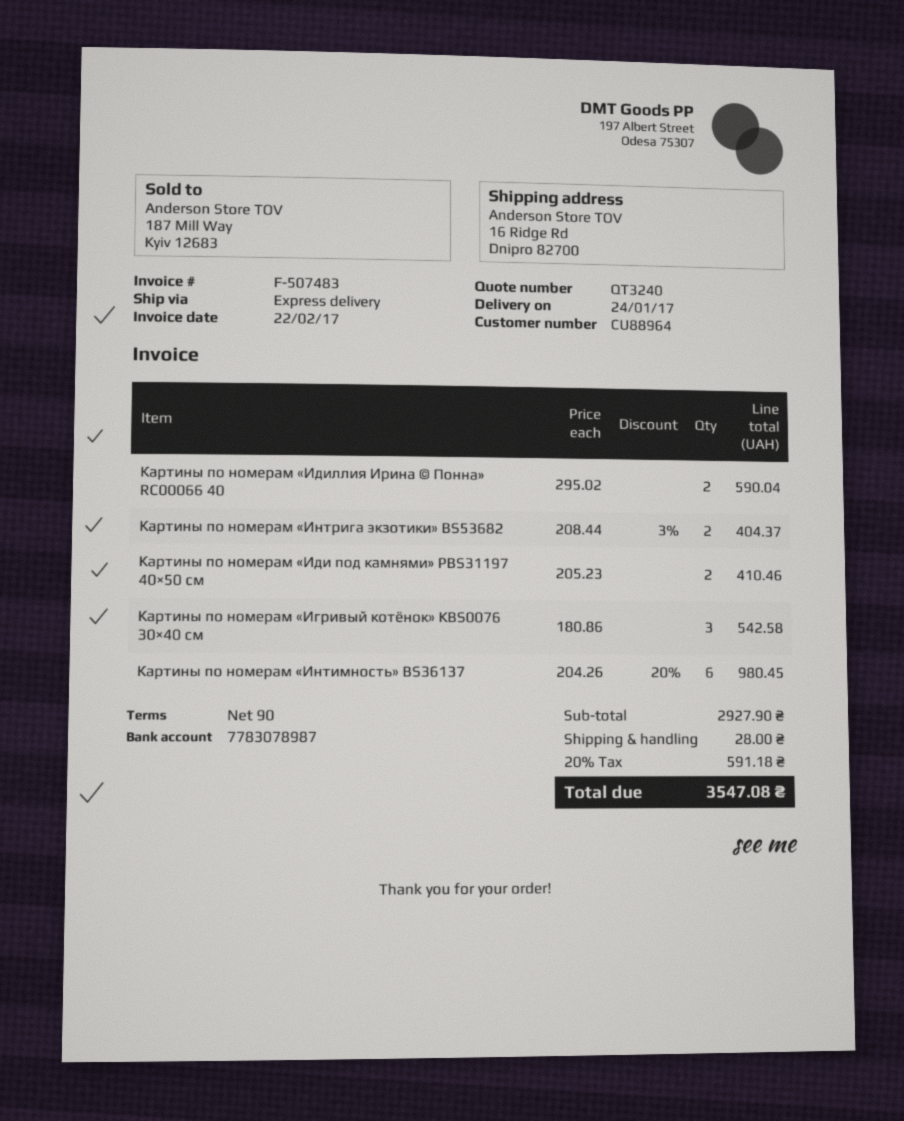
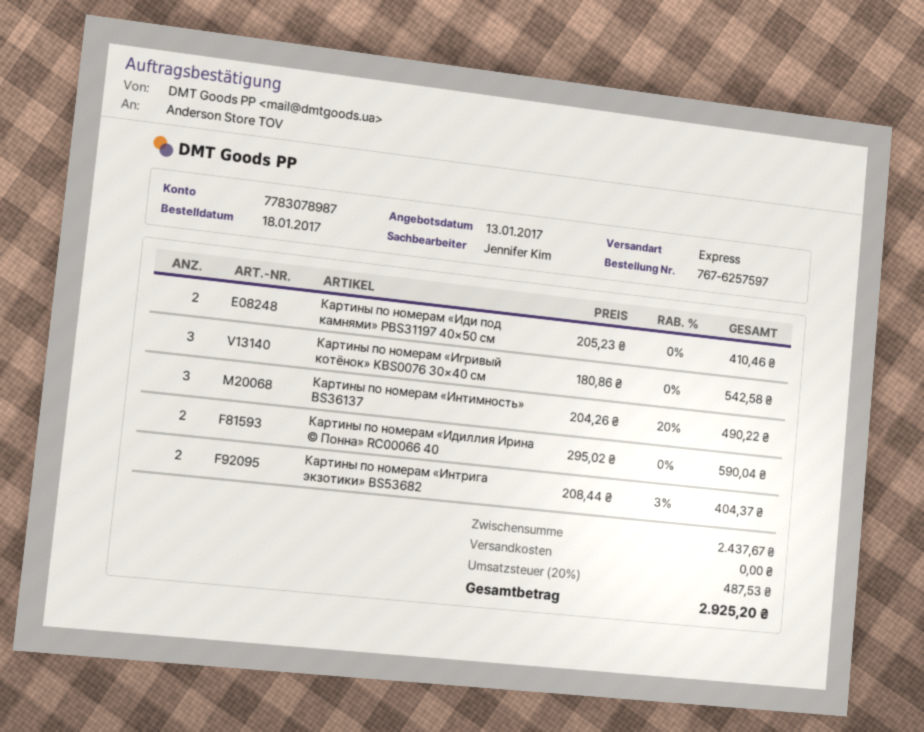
Картины по номерам «Интимность» BS36137: 6 x 204.26 - 20% = 980.45 -> 3 x 204.26 - 20% = 490.22
subtotal: 2927.90 -> 2437.67
shipping: 28.00 -> 0.00
tax: 20% = 591.18 -> 20% = 487.53
total: 3547.08 -> 2925.20

